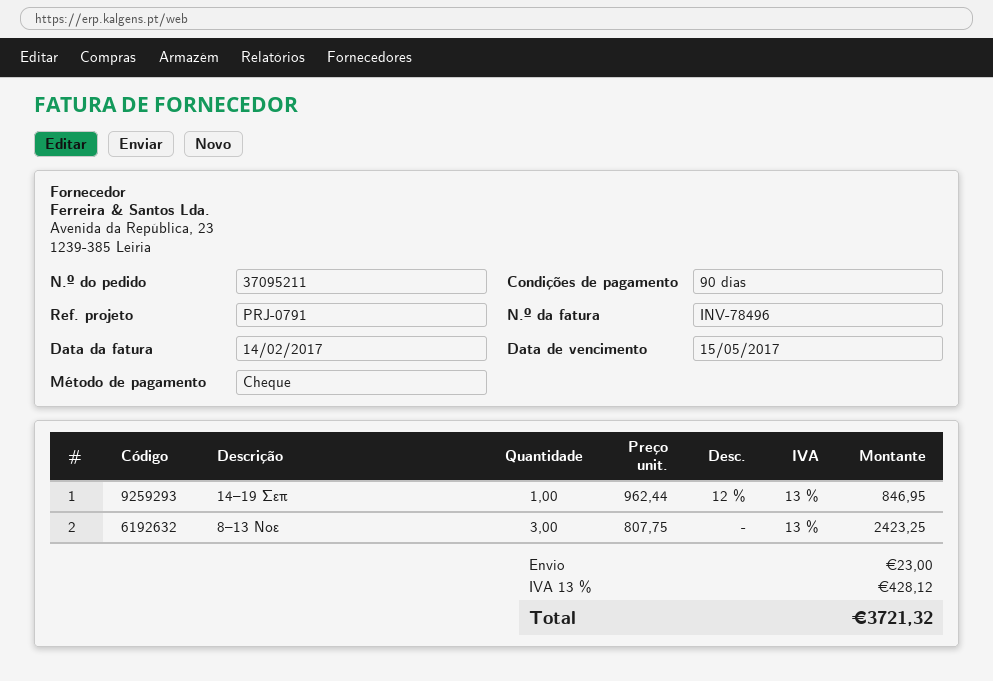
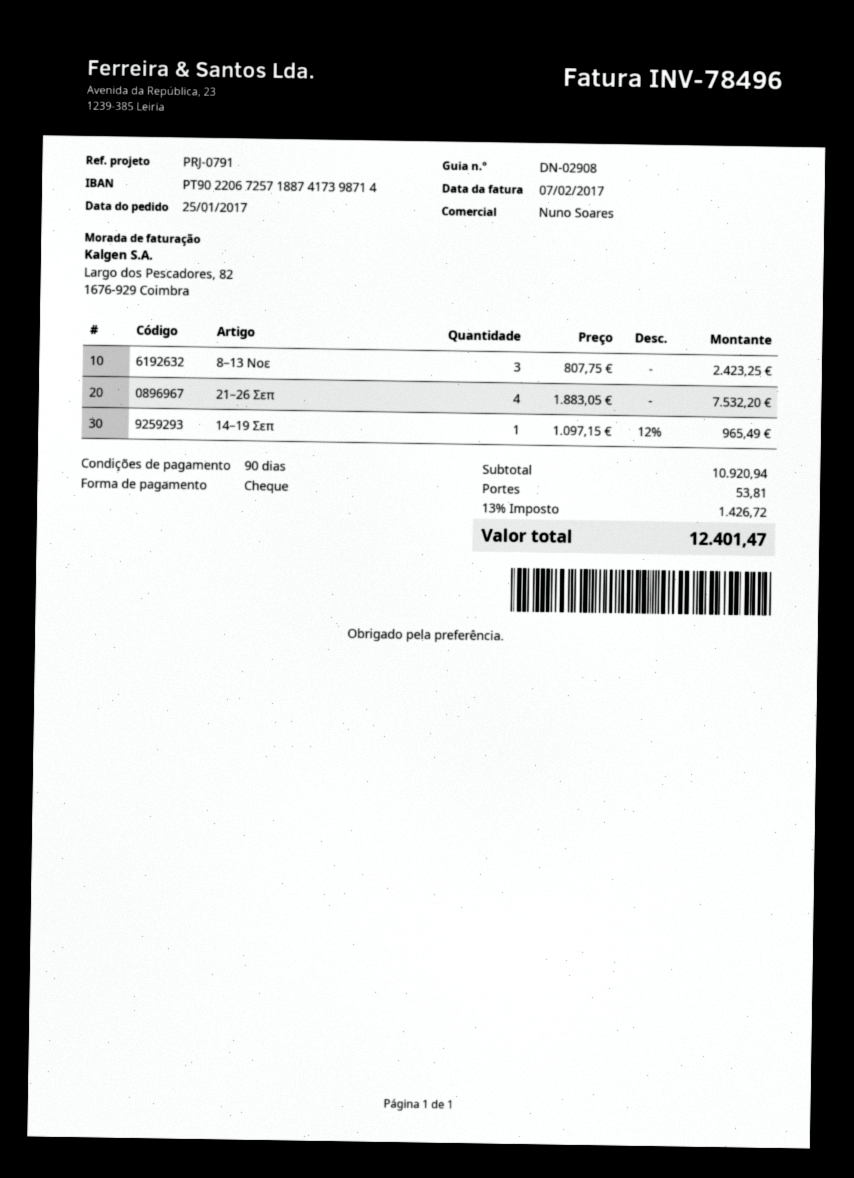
invoice date: 2017-02-14 -> 2017-02-07
14–19 Σεπ: 1 x 962.44 - 12% = 846.95 -> 1 x 1097.15 - 12% = 965.49
21–26 Σεπ: none -> 4 x 1883.05 = 7532.20
shipping: 23.00 -> 53.81
tax: 13% = 428.12 -> 13% = 1426.72
total: 3721.32 -> 12401.47

